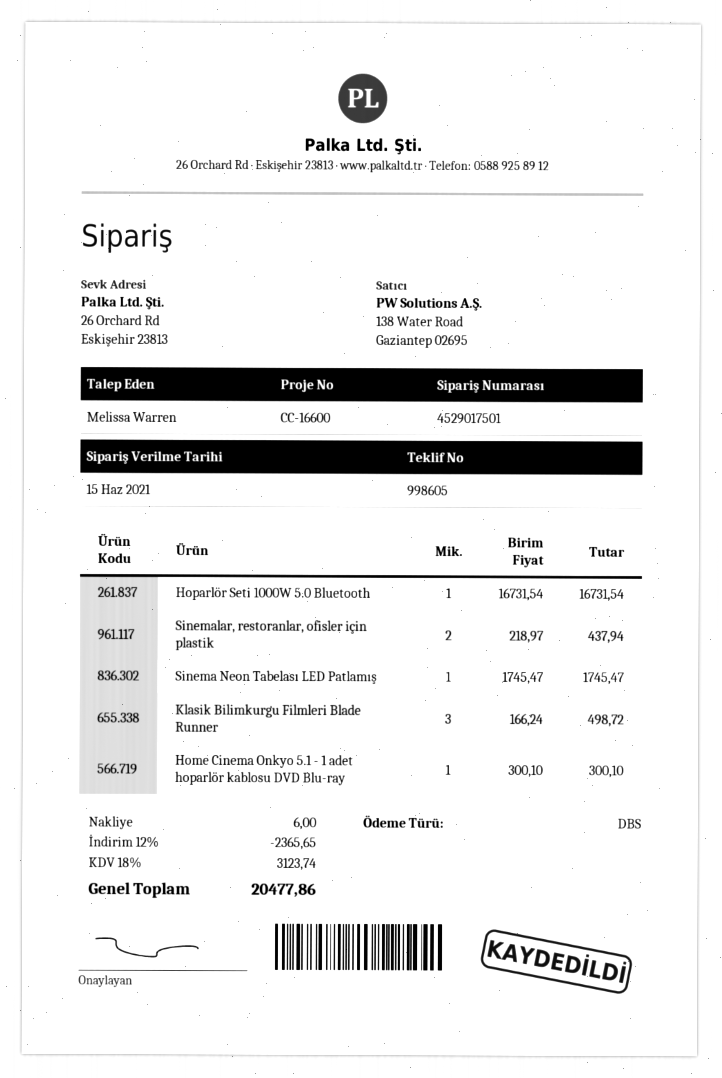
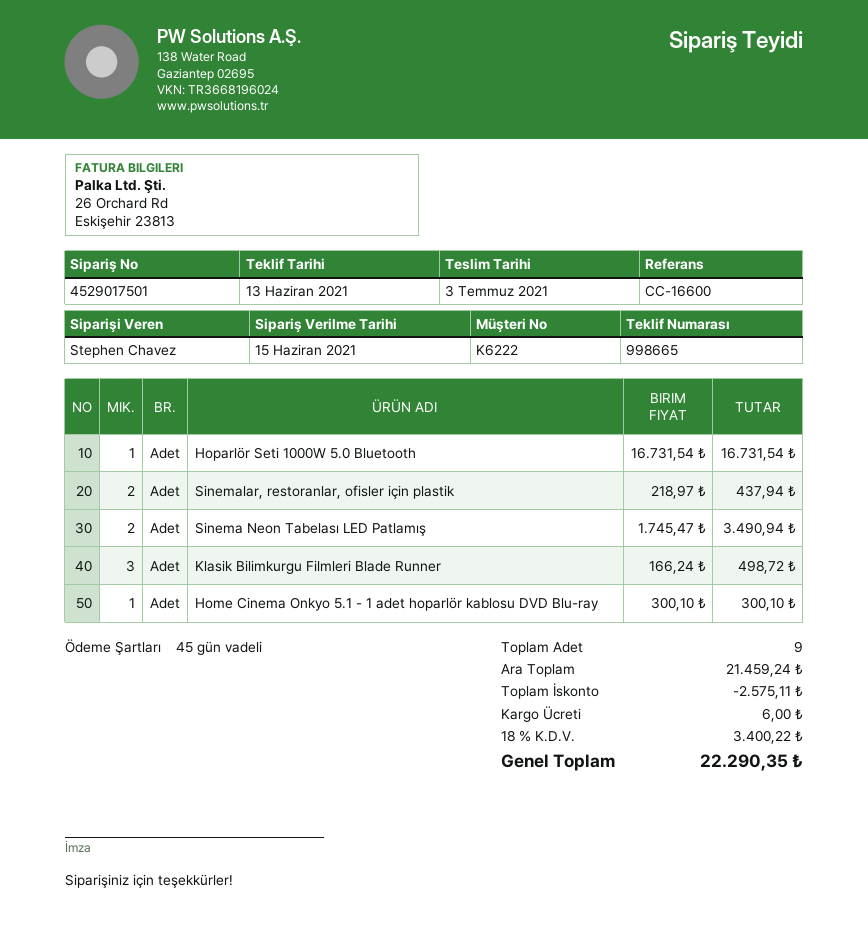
quote number: 998605 -> 998665
ordered by: Melissa Warren -> Stephen Chavez
Sinema Neon Tabelası LED Patlamış: 1 x 1745.47 = 1745.47 -> 2 x 1745.47 = 3490.94
discount: 2365.65 -> 2575.11
tax: 18% = 3123.74 -> 18% = 3400.22
total: 20477.86 -> 22290.35

